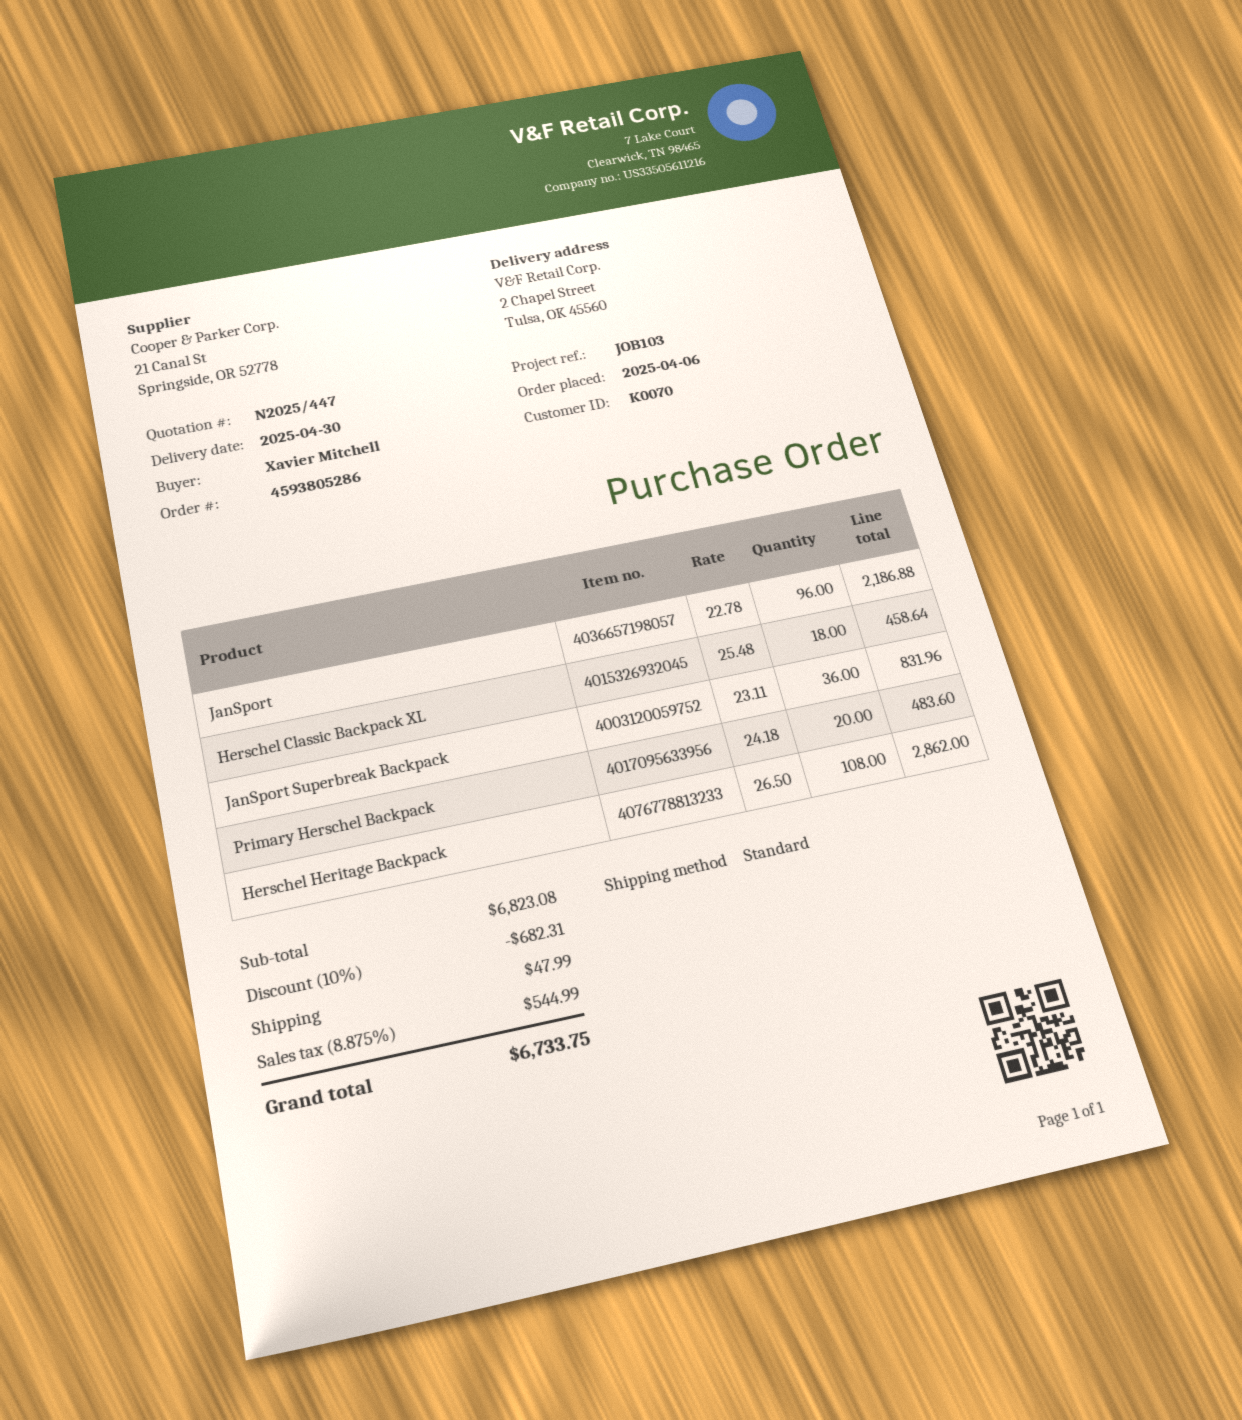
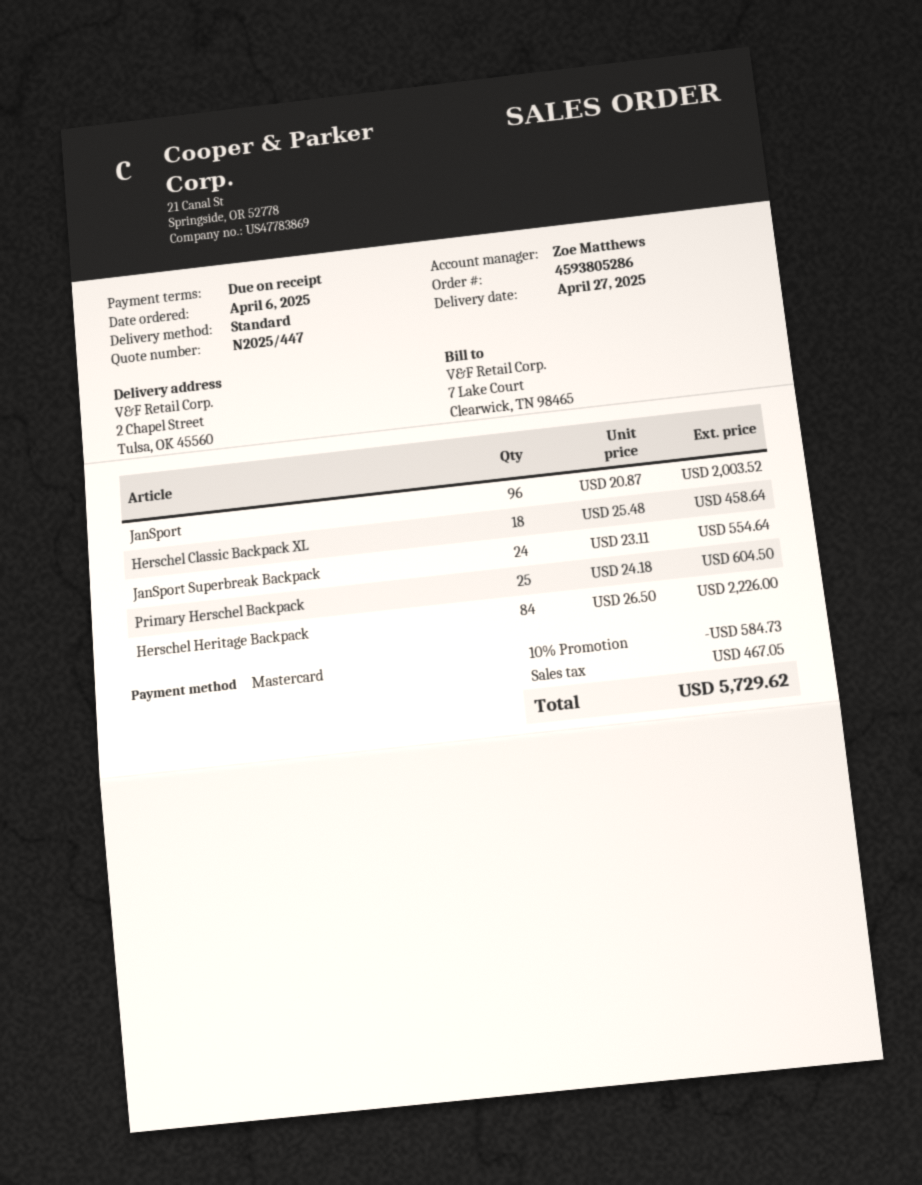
delivery date: 2025-04-30 -> 2025-04-27
JanSport: 96 x 22.78 = 2186.88 -> 96 x 20.87 = 2003.52
JanSport Superbreak Backpack: 36 x 23.11 = 831.96 -> 24 x 23.11 = 554.64
Primary Herschel Backpack: 20 x 24.18 = 483.60 -> 25 x 24.18 = 604.50
Herschel Heritage Backpack: 108 x 26.50 = 2862.00 -> 84 x 26.50 = 2226.00
discount: 10% = 682.31 -> 10% = 584.73
shipping: 47.99 -> none
tax: 544.99 -> 467.05
total: 6733.75 -> 5729.62

